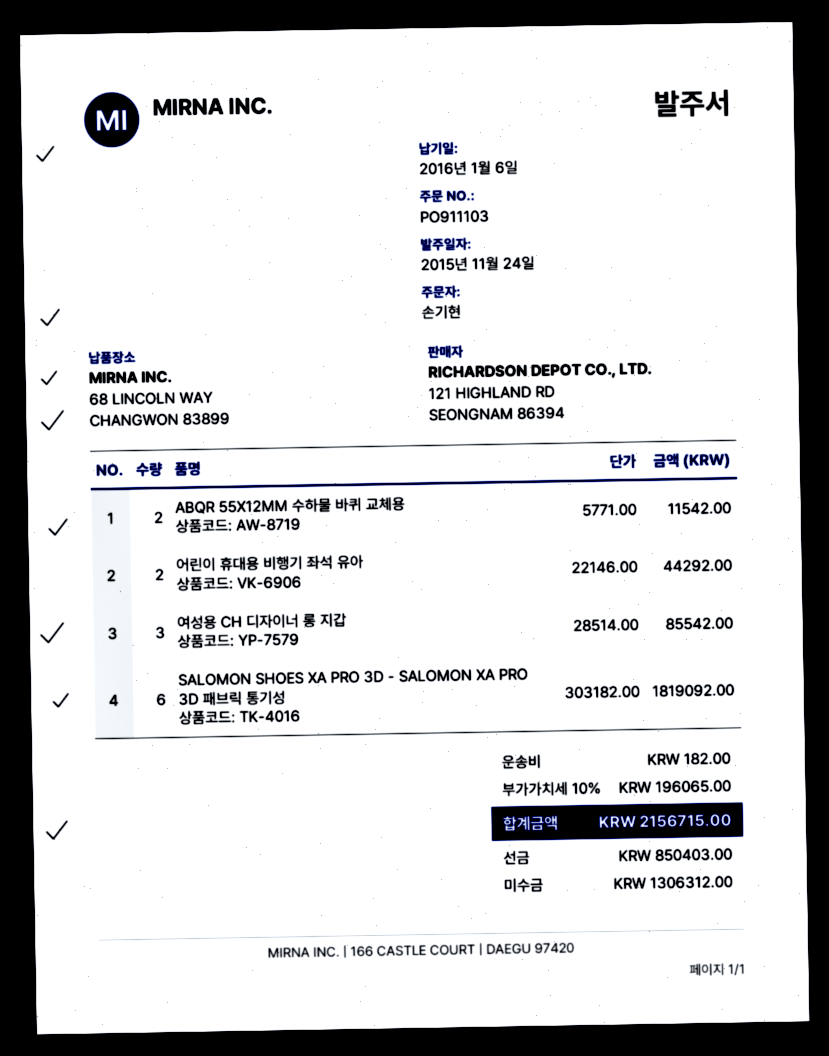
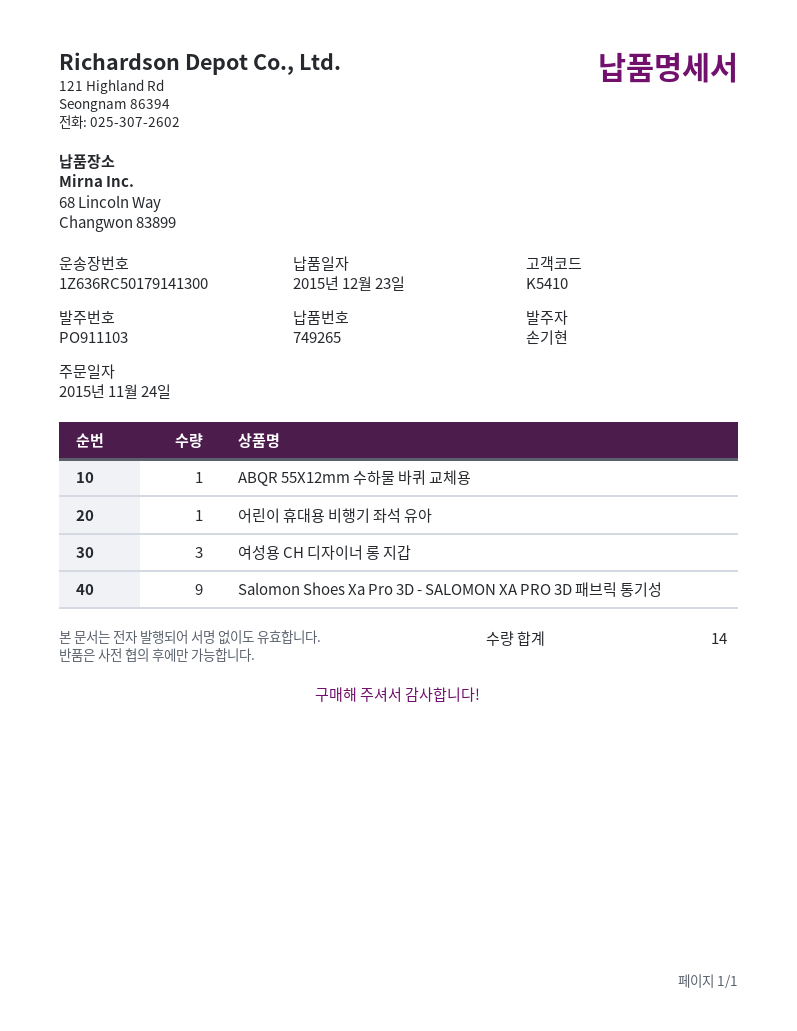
delivery date: 2016-01-06 -> 2015-12-23
ABQR 55X12MM 수하물 바퀴 교체용: 2 -> 1
어린이 휴대용 비행기 좌석 유아: 2 -> 1
SALOMON SHOES XA PRO 3D - SALOMON XA PRO 3D 패브릭 통기성: 6 -> 9

